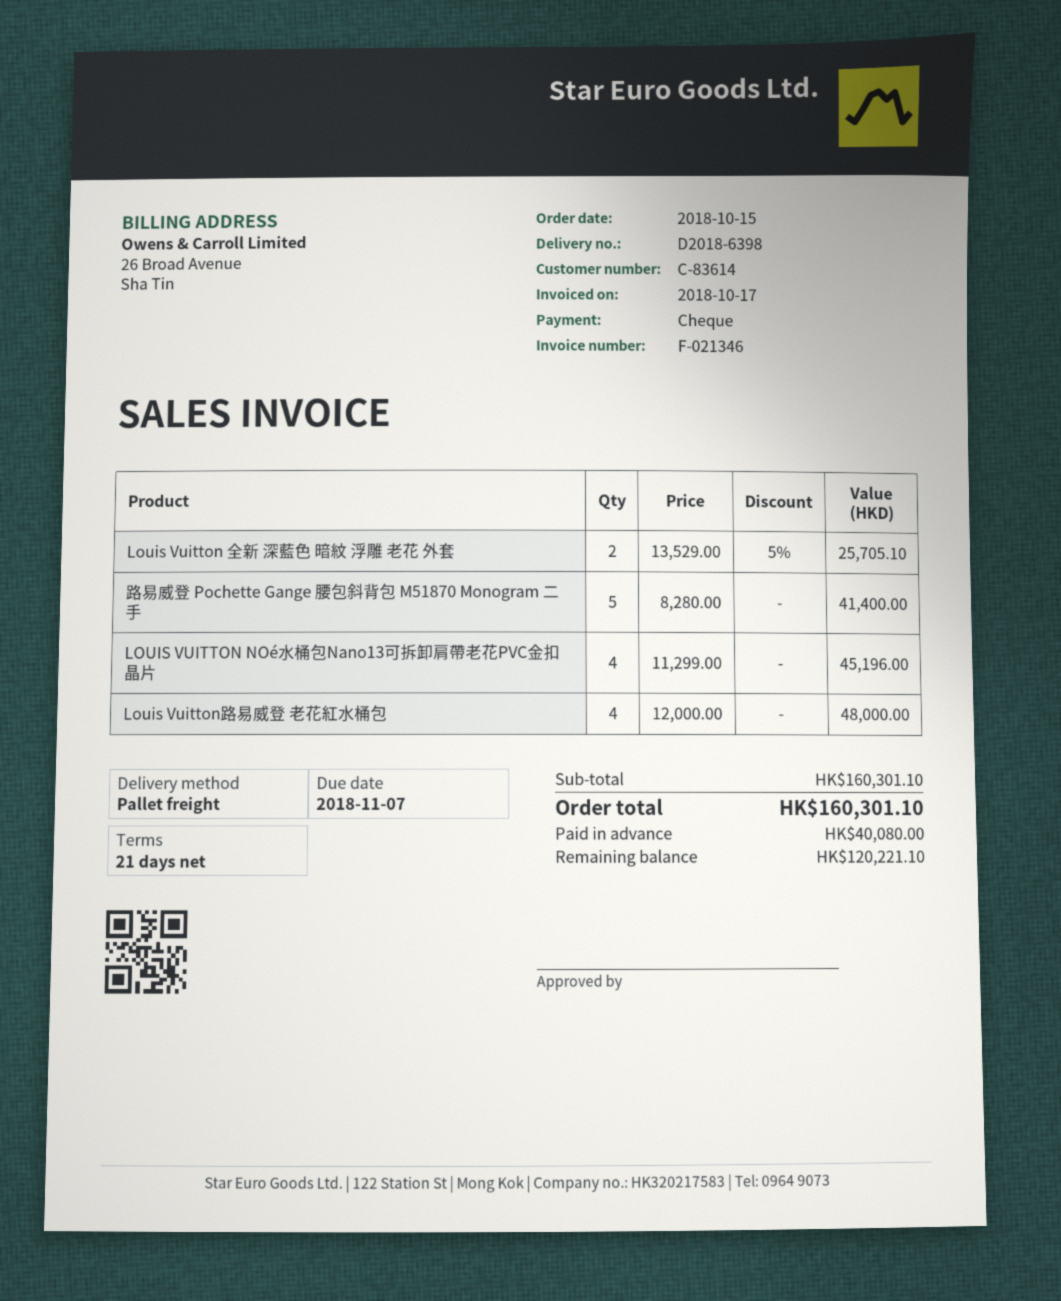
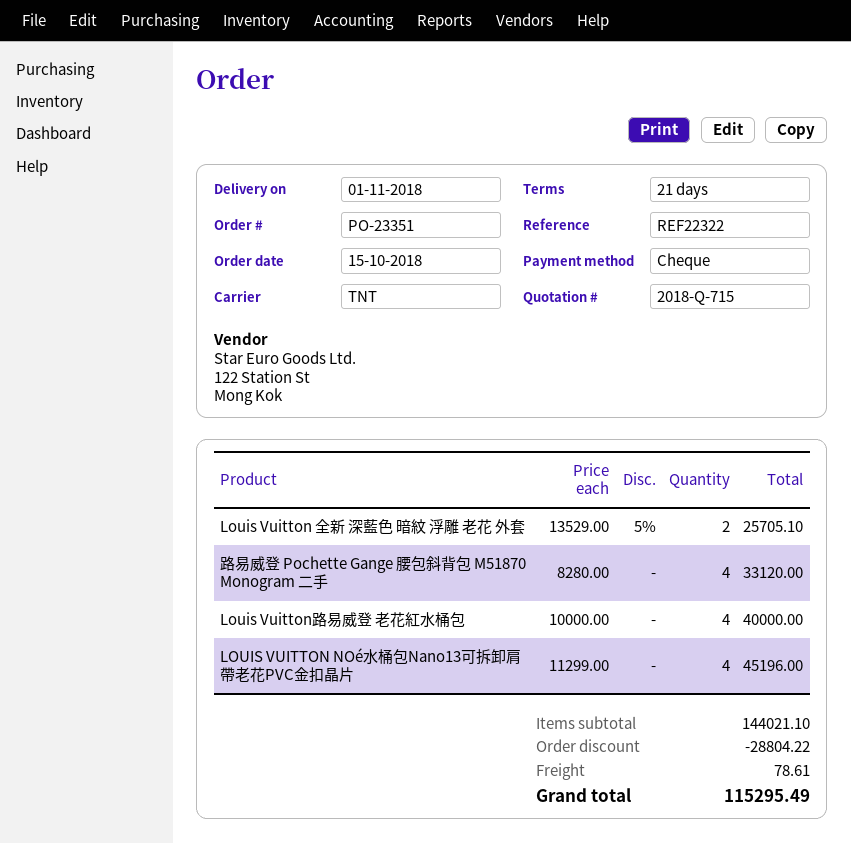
shipping method: pallet freight -> TNT
路易威登 Pochette Gange 腰包斜背包 M51870 Monogram 二手: 5 x 8280.00 = 41400.00 -> 4 x 8280.00 = 33120.00
Louis Vuitton路易威登 老花紅水桶包: 4 x 12000.00 = 48000.00 -> 4 x 10000.00 = 40000.00
subtotal: 160301.10 -> 144021.10
discount: none -> 28804.22
shipping: none -> 78.61
total: 160301.10 -> 115295.49

